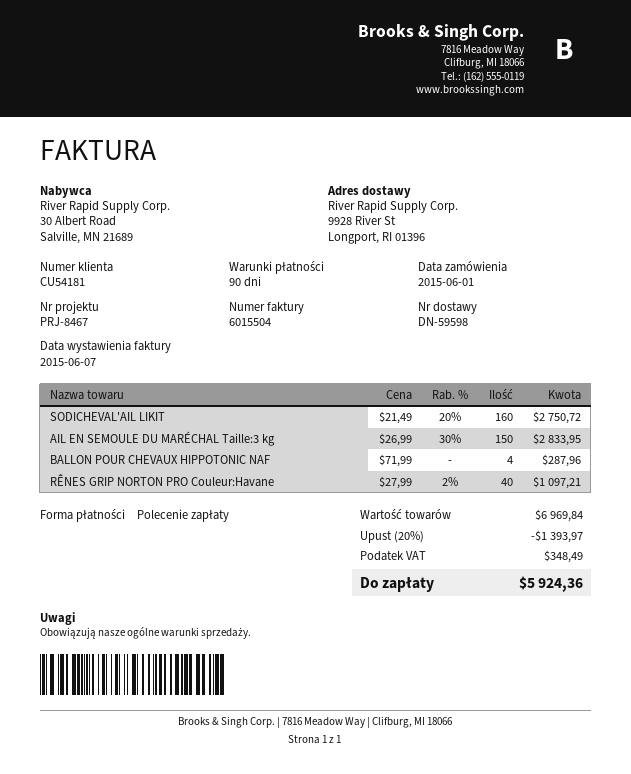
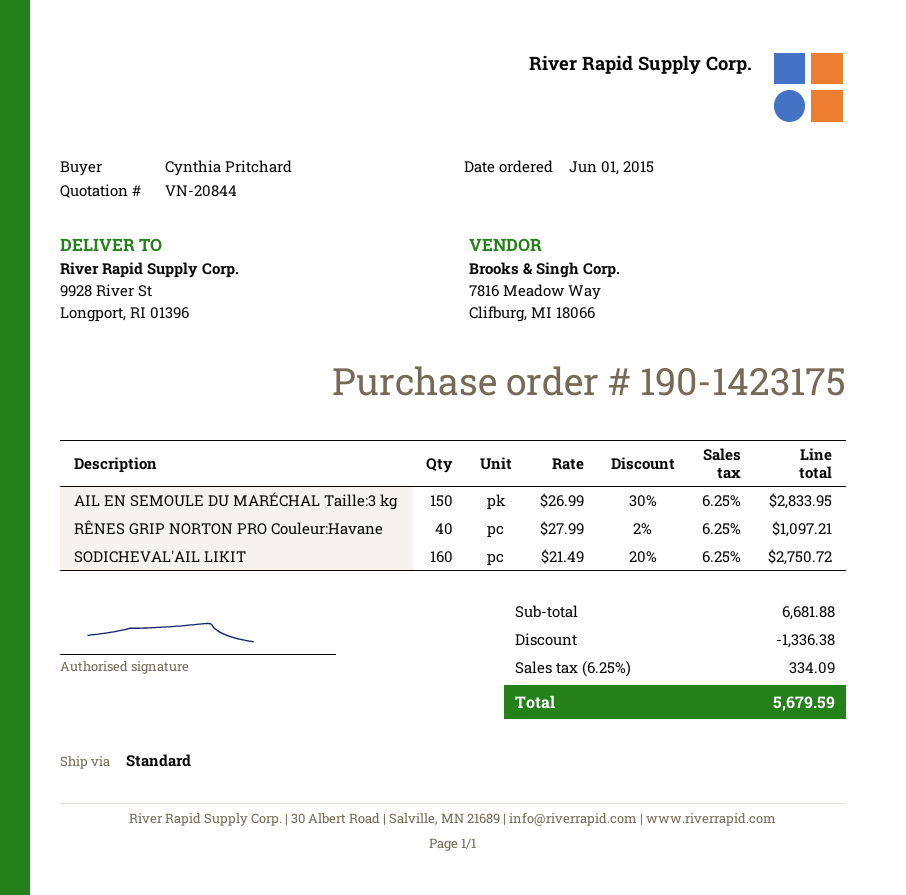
BALLON POUR CHEVAUX HIPPOTONIC NAF: 4 x 71.99 = 287.96 -> none
subtotal: 6969.84 -> 6681.88
discount: 1393.97 -> 1336.38
tax: 348.49 -> 334.09
total: 5924.36 -> 5679.59

